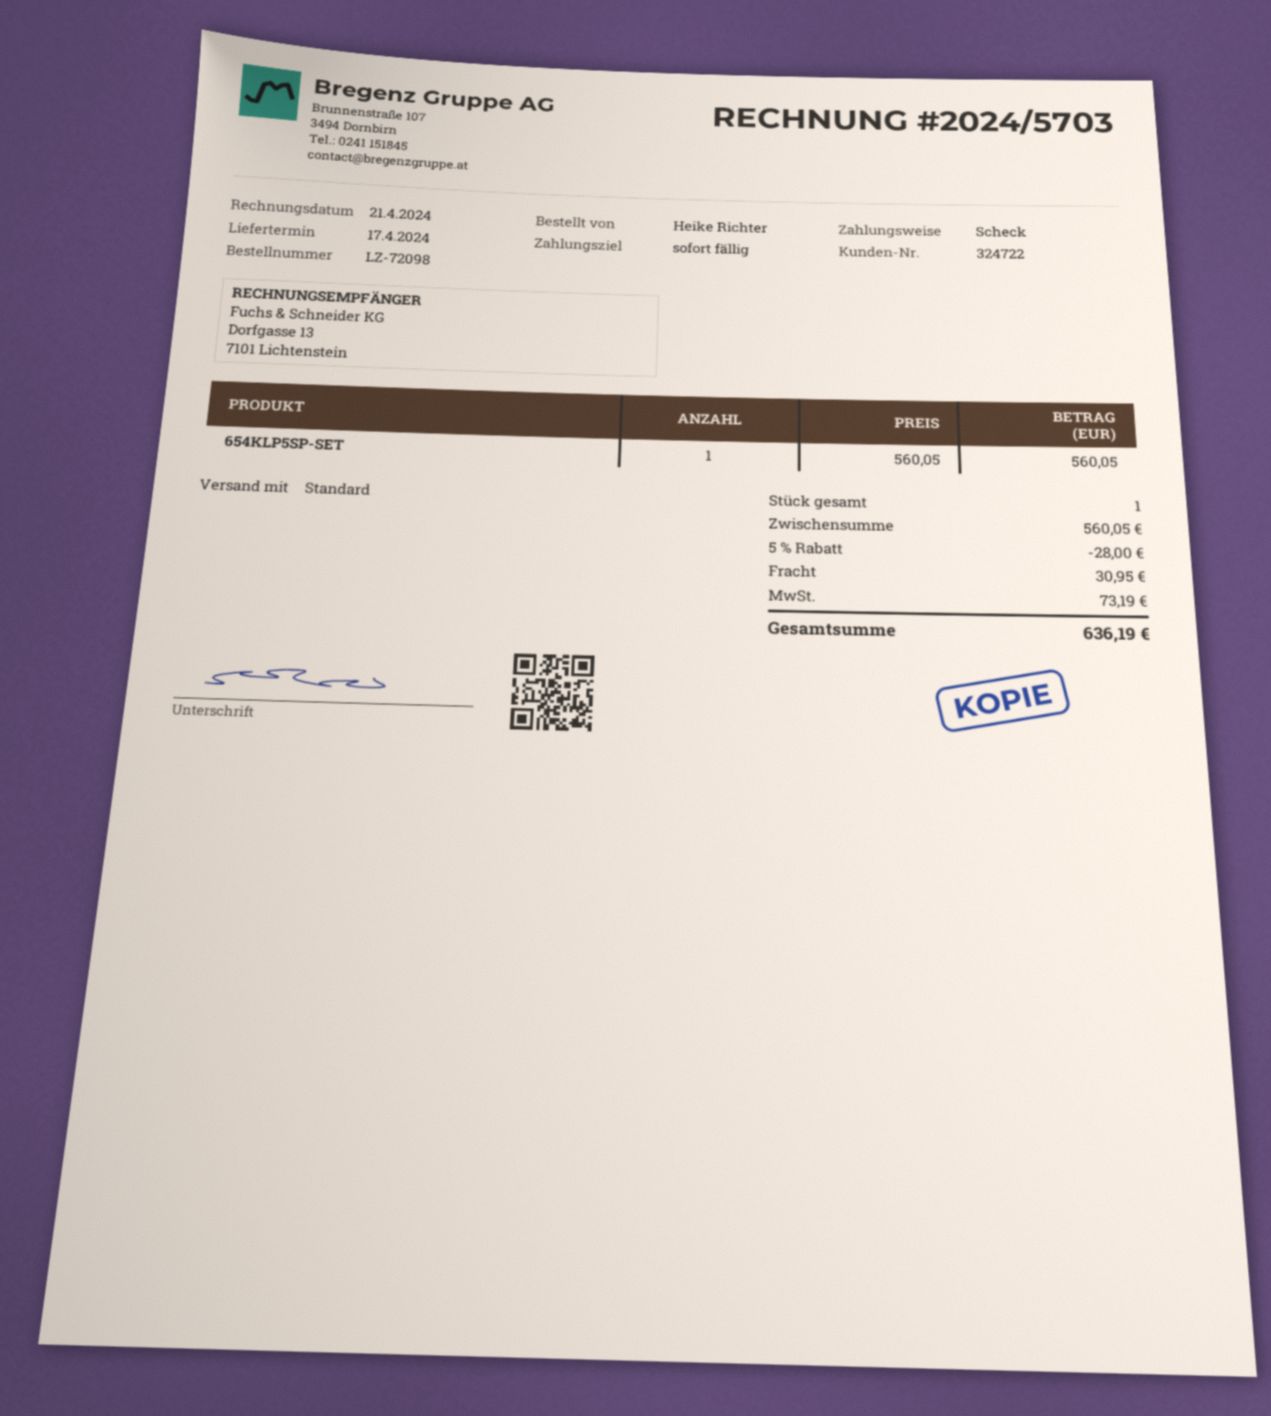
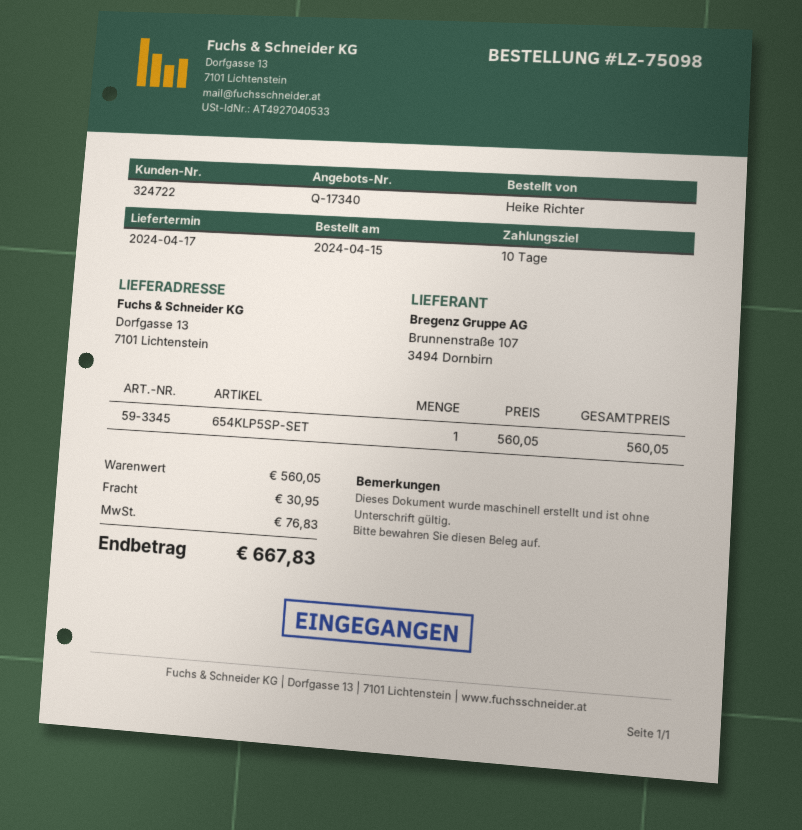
order number: LZ-72098 -> LZ-75098
payment terms: on receipt -> 10 days
discount: 5% = 28.00 -> none
tax: 73.19 -> 76.83
total: 636.19 -> 667.83

